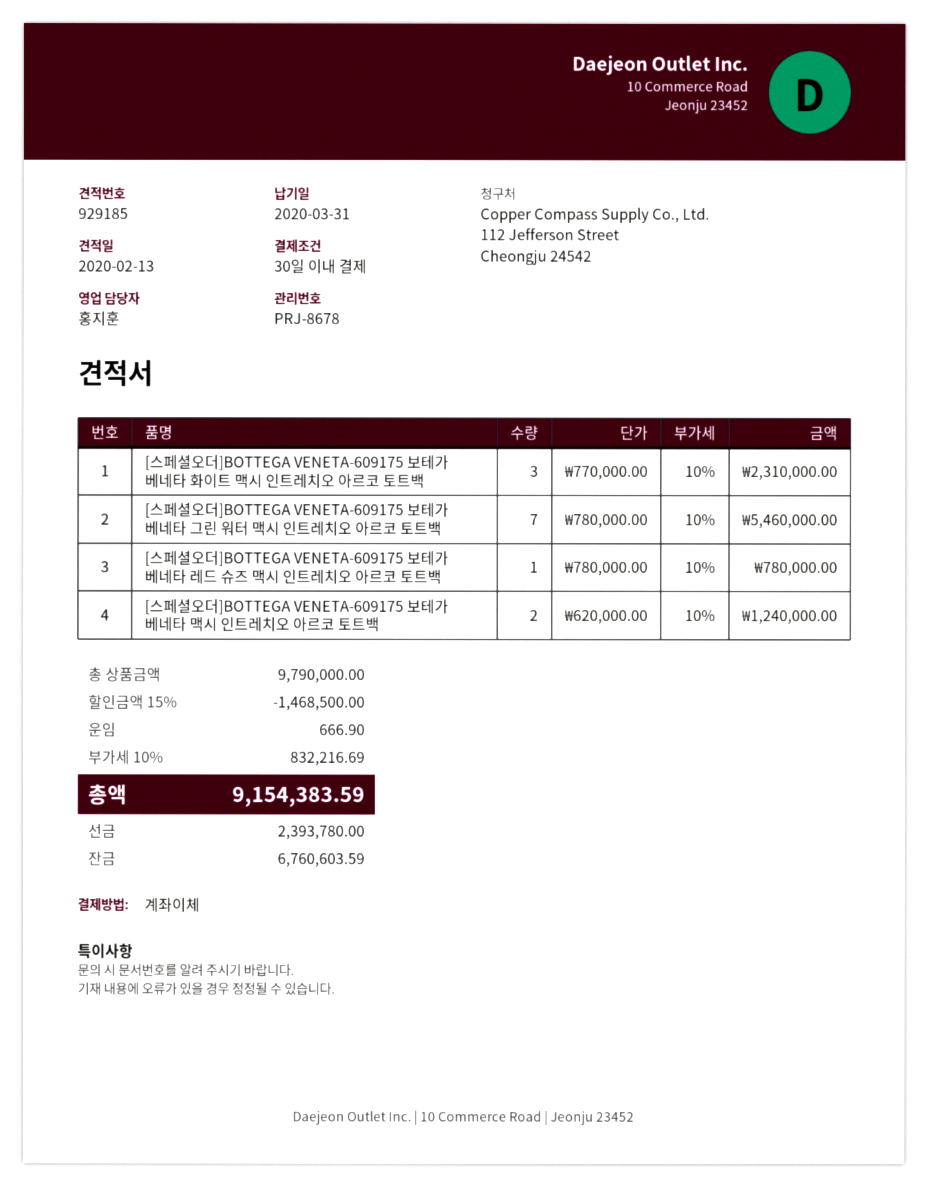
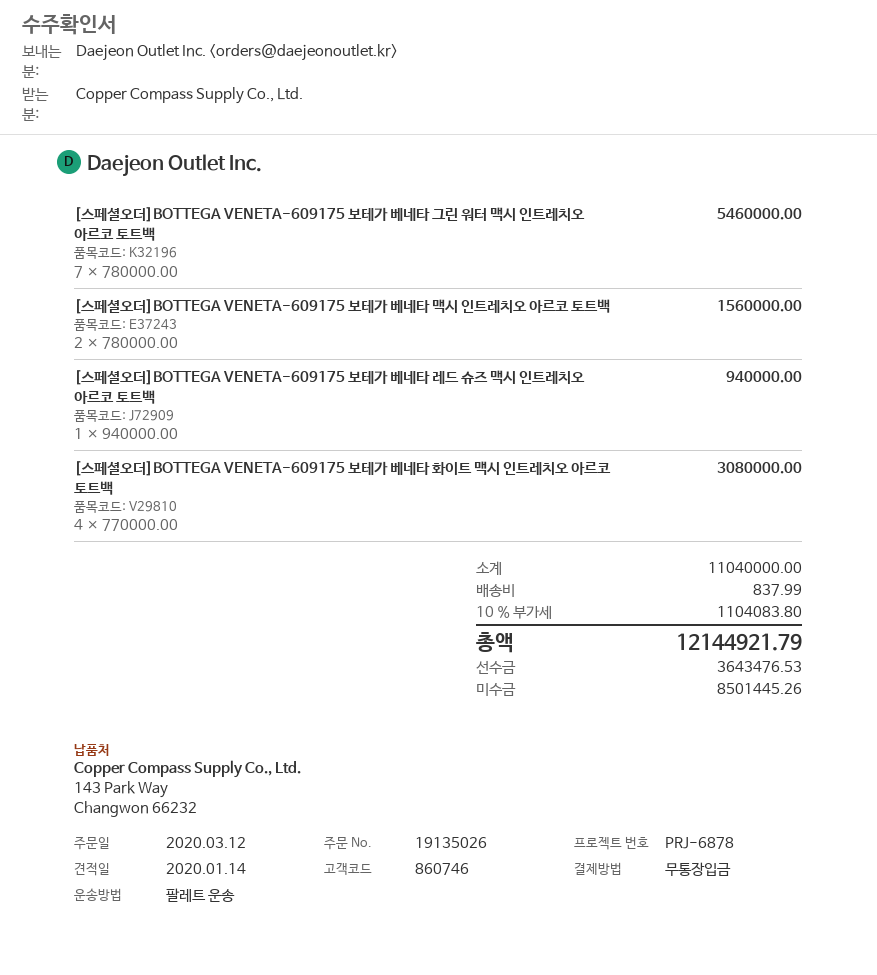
quote date: 2020-02-13 -> 2020-01-14
reference: PRJ-8678 -> PRJ-6878
[스페셜오더]BOTTEGA VENETA-609175 보테가 베네타 화이트 맥시 인트레치오 아르코 토트백: 3 x 770000.00 = 2310000.00 -> 4 x 770000.00 = 3080000.00
[스페셜오더]BOTTEGA VENETA-609175 보테가 베네타 레드 슈즈 맥시 인트레치오 아르코 토트백: 1 x 780000.00 = 780000.00 -> 1 x 940000.00 = 940000.00
[스페셜오더]BOTTEGA VENETA-609175 보테가 베네타 맥시 인트레치오 아르코 토트백: 2 x 620000.00 = 1240000.00 -> 2 x 780000.00 = 1560000.00
subtotal: 9790000.00 -> 11040000.00
discount: 15% = 1468500.00 -> none
shipping: 666.90 -> 837.99
tax: 10% = 832216.69 -> 10% = 1104083.80
total: 9154383.59 -> 12144921.79
deposit: 2393780.00 -> 3643476.53
balance: 6760603.59 -> 8501445.26

